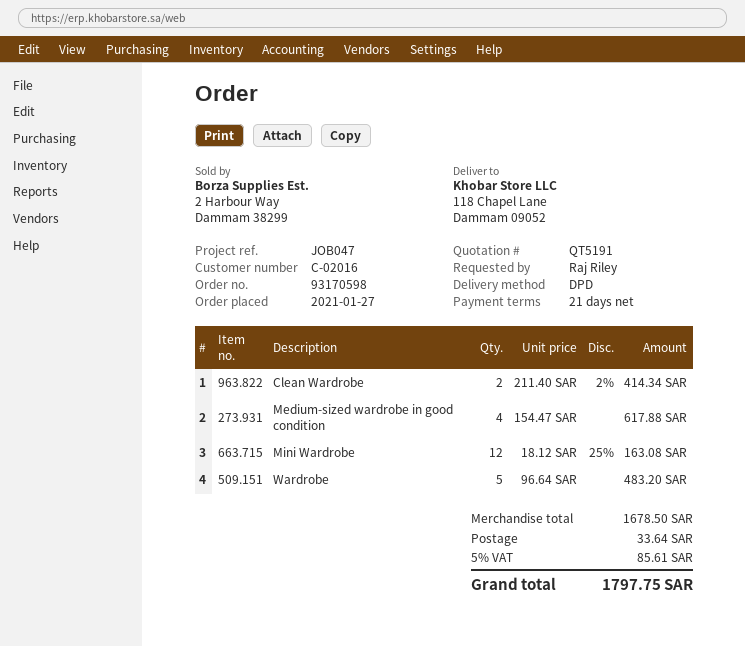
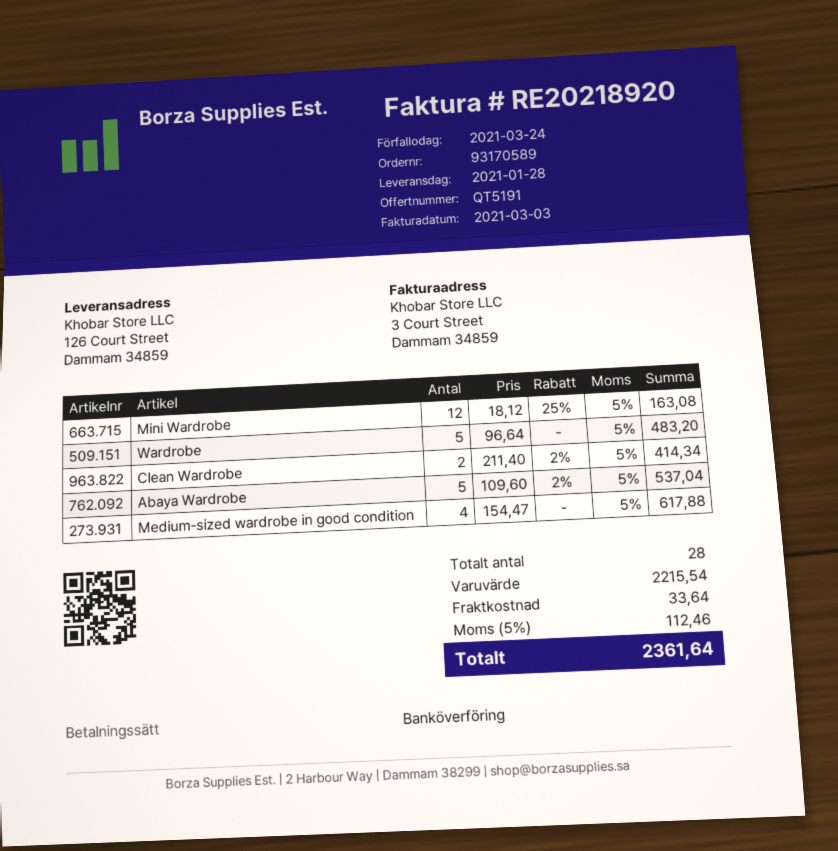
order number: 93170598 -> 93170589
ship to: 118 Chapel Lane, Dammam 09052 -> 126 Court Street, Dammam 34859
Abaya Wardrobe: none -> 5 x 109.60 - 2% = 537.04
subtotal: 1678.50 -> 2215.54
tax: 5% = 85.61 -> 5% = 112.46
total: 1797.75 -> 2361.64

